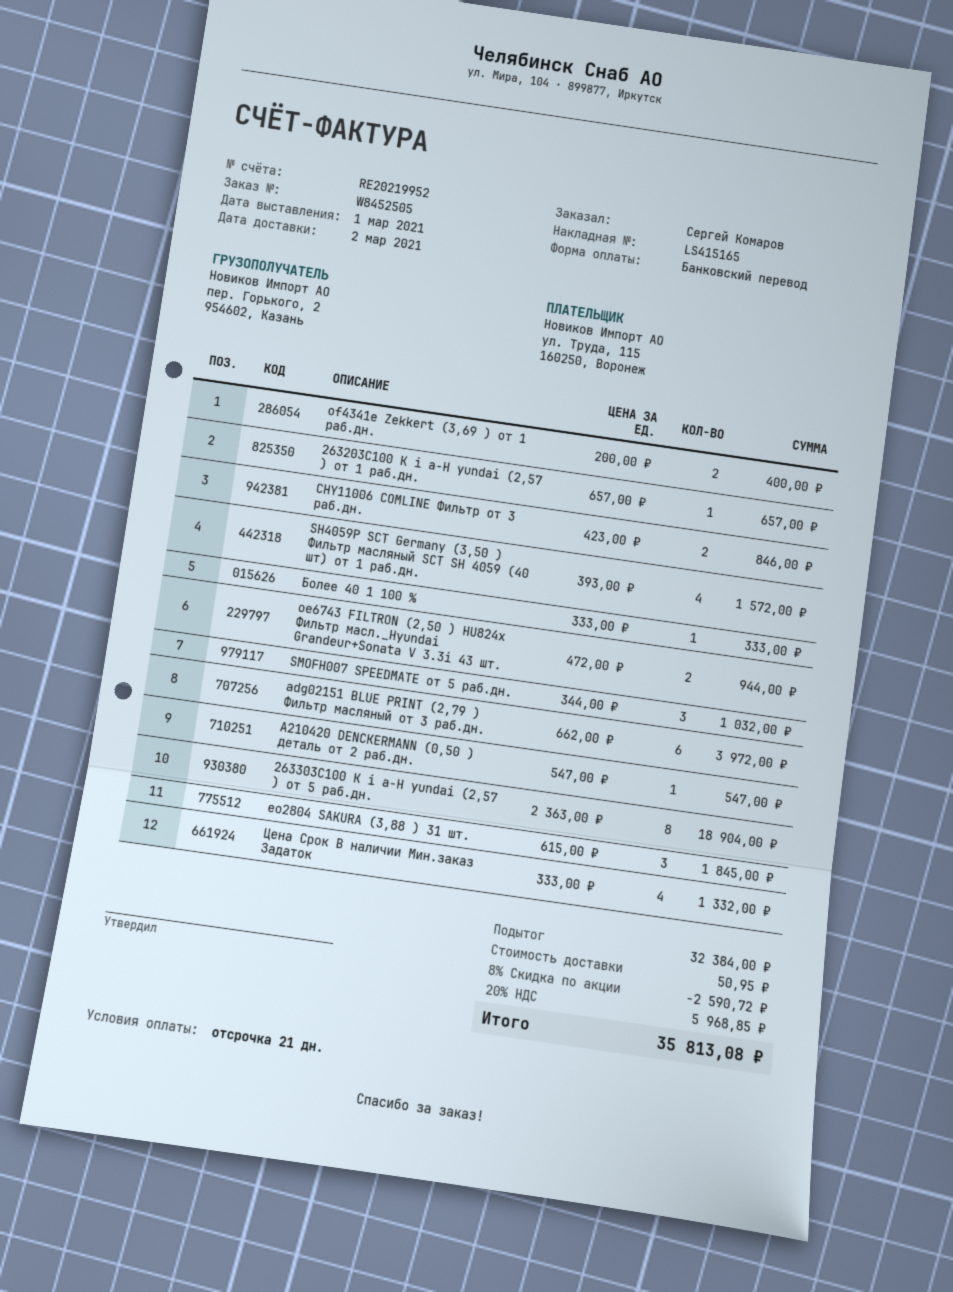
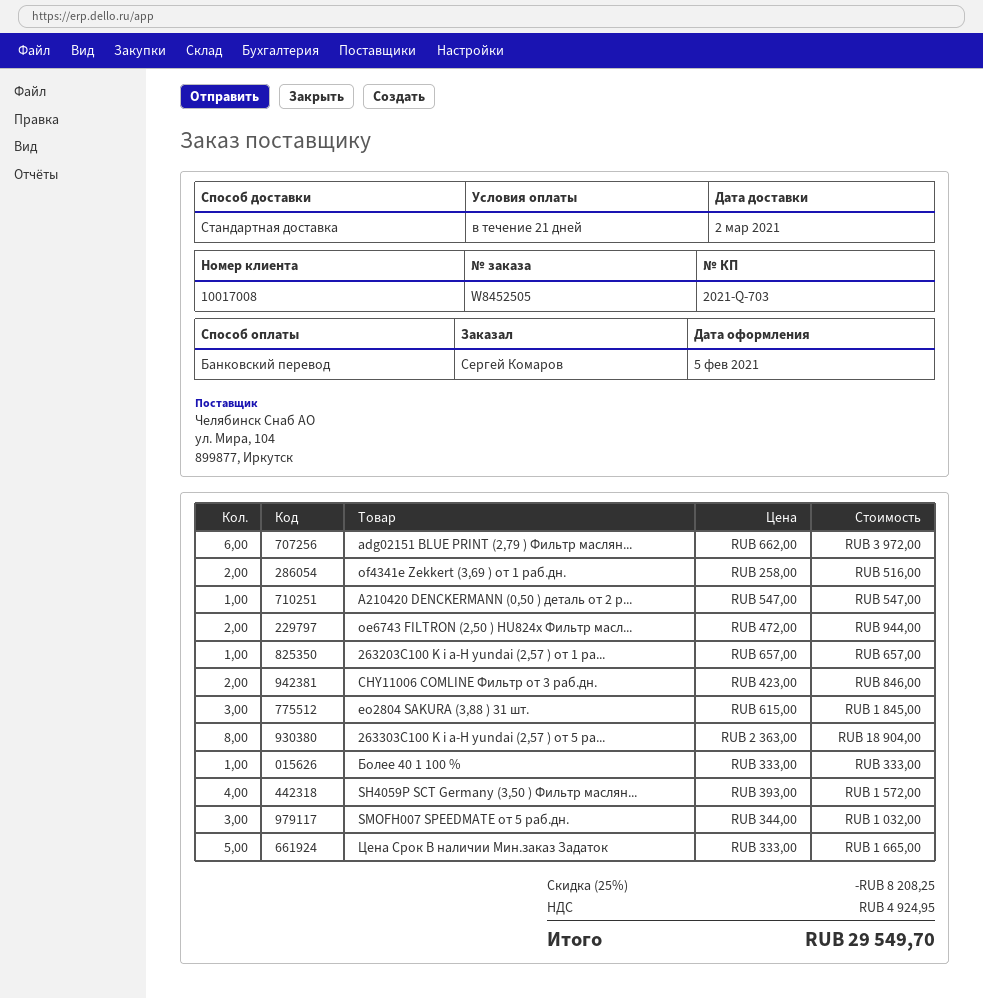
of4341e Zekkert (3,69 ) от 1 раб.дн.: 2 x 200.00 = 400.00 -> 2 x 258.00 = 516.00
Цена Срок В наличии Мин.заказ Задаток: 4 x 333.00 = 1332.00 -> 5 x 333.00 = 1665.00
discount: 8% = 2590.72 -> 25% = 8208.25
shipping: 50.95 -> none
tax: 5968.85 -> 4924.95
total: 35813.08 -> 29549.70

